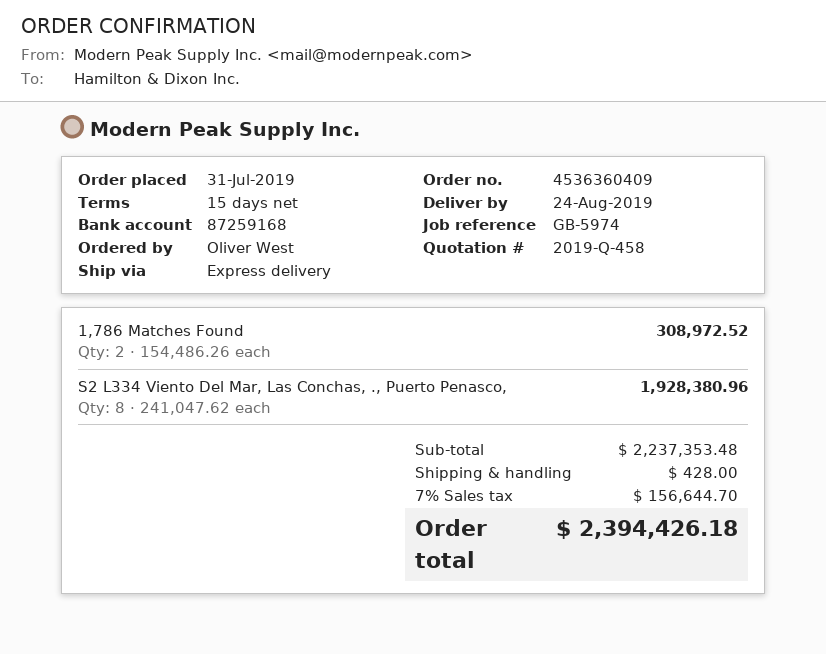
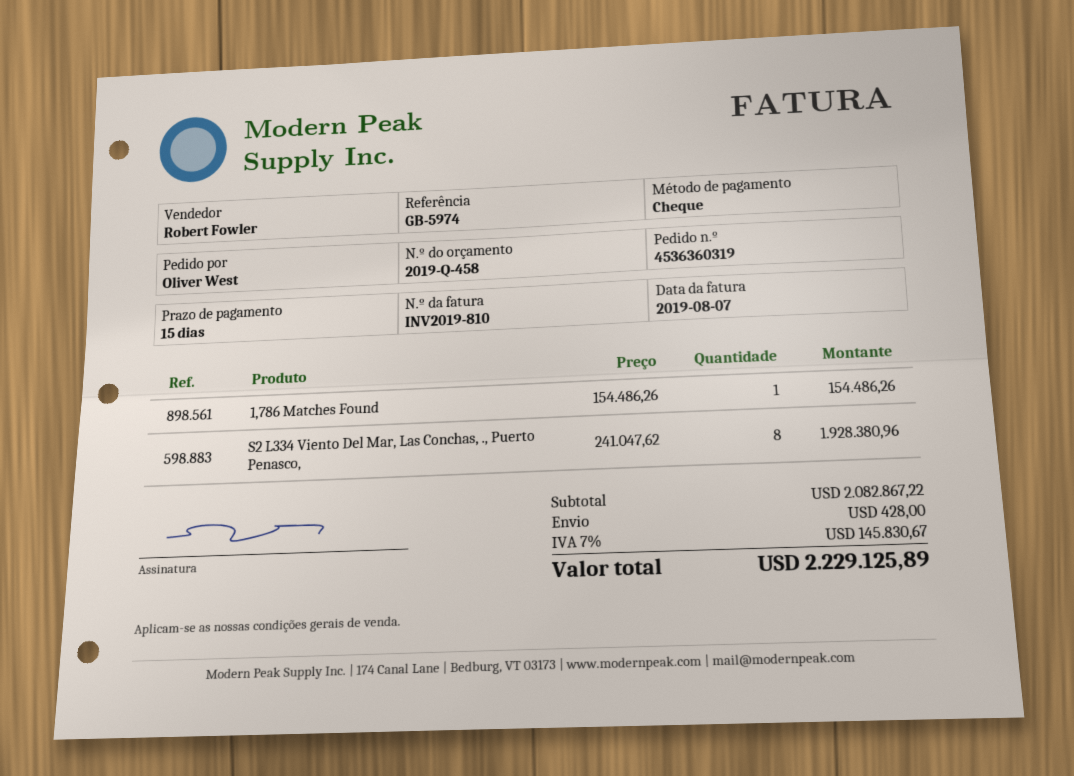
order number: 4536360409 -> 4536360319
1,786 Matches Found: 2 x 154486.26 = 308972.52 -> 1 x 154486.26 = 154486.26
subtotal: 2237353.48 -> 2082867.22
tax: 7% = 156644.70 -> 7% = 145830.67
total: 2394426.18 -> 2229125.89

